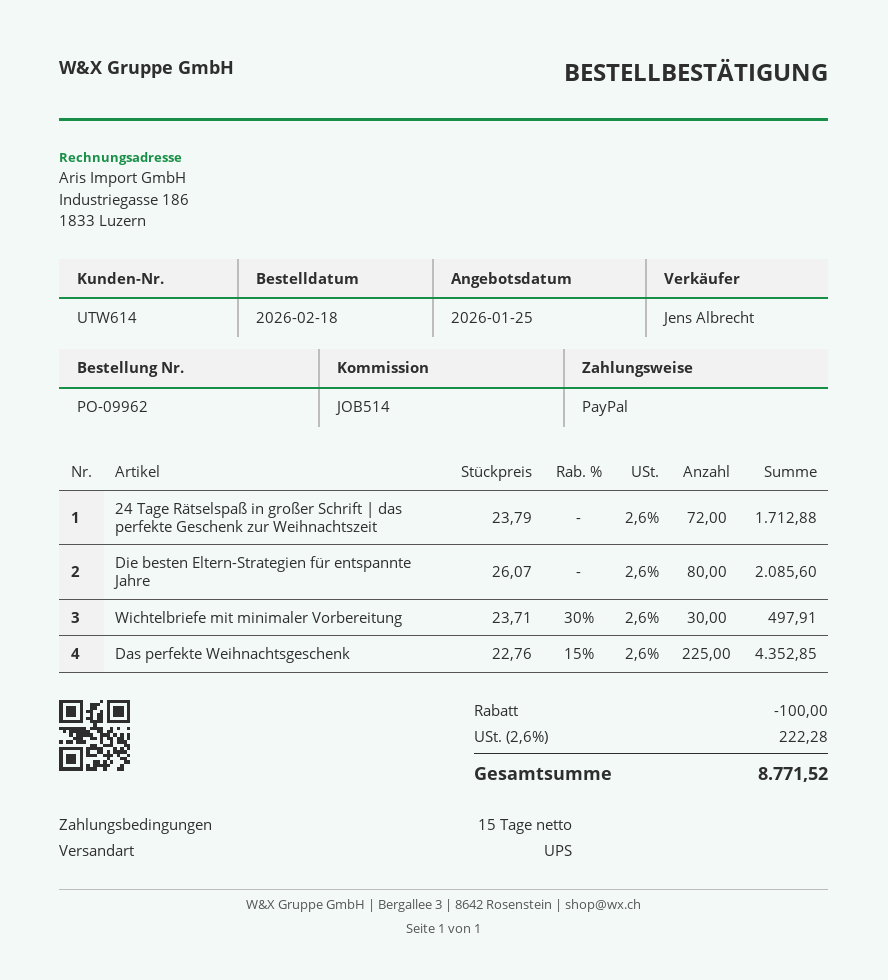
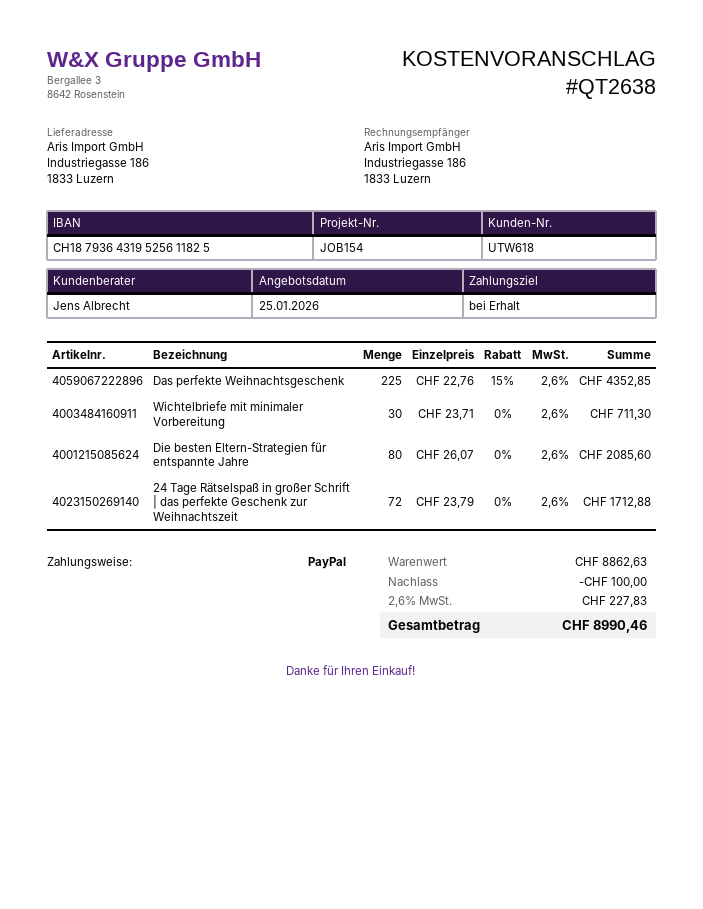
payment terms: 15 days -> on receipt
customer number: UTW614 -> UTW618
reference: JOB514 -> JOB154
Wichtelbriefe mit minimaler Vorbereitung: 30 x 23.71 - 30% = 497.91 -> 30 x 23.71 = 711.30
tax: 2.6% = 222.28 -> 2.6% = 227.83
total: 8771.52 -> 8990.46

